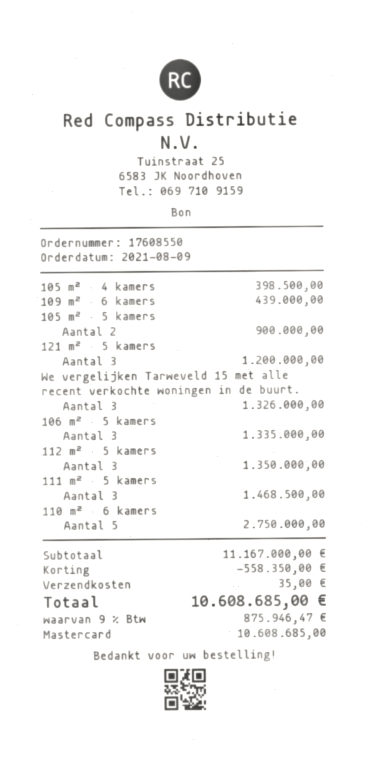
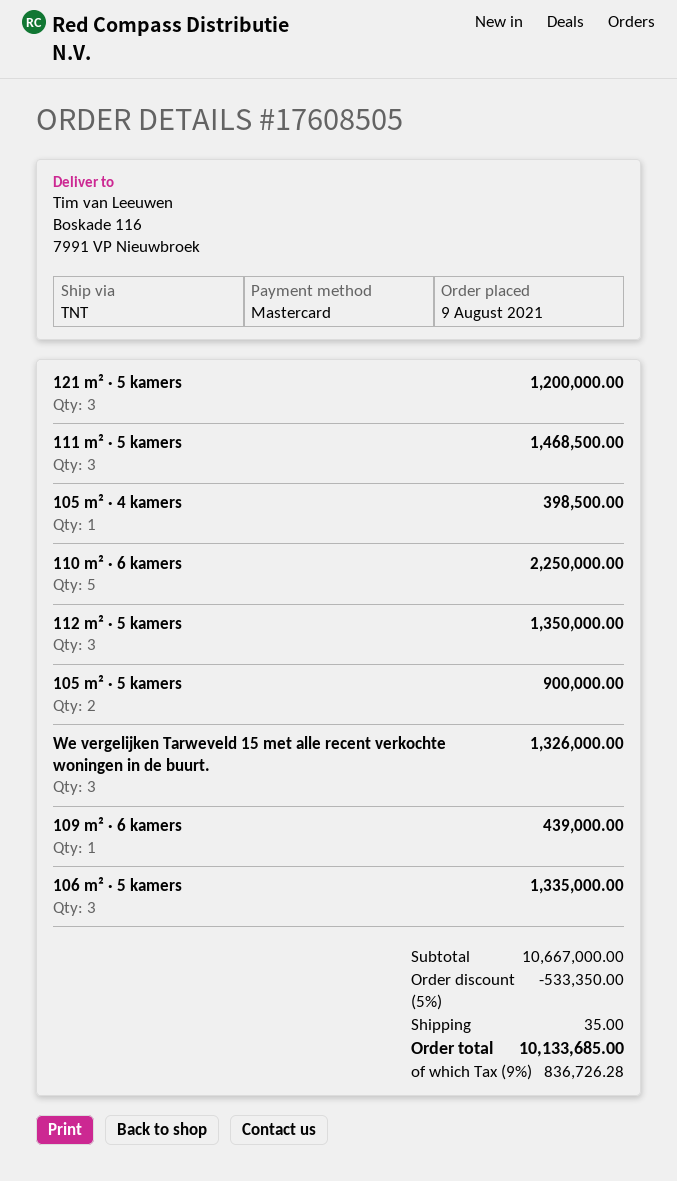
order number: 17608550 -> 17608505
110 m² · 6 kamers: 5 for 2750000.00 -> 5 for 2250000.00
subtotal: 11167000.00 -> 10667000.00
discount: 558350.00 -> 533350.00
tax: 9% = 875946.47 -> 9% = 836726.28
total: 10608685.00 -> 10133685.00

